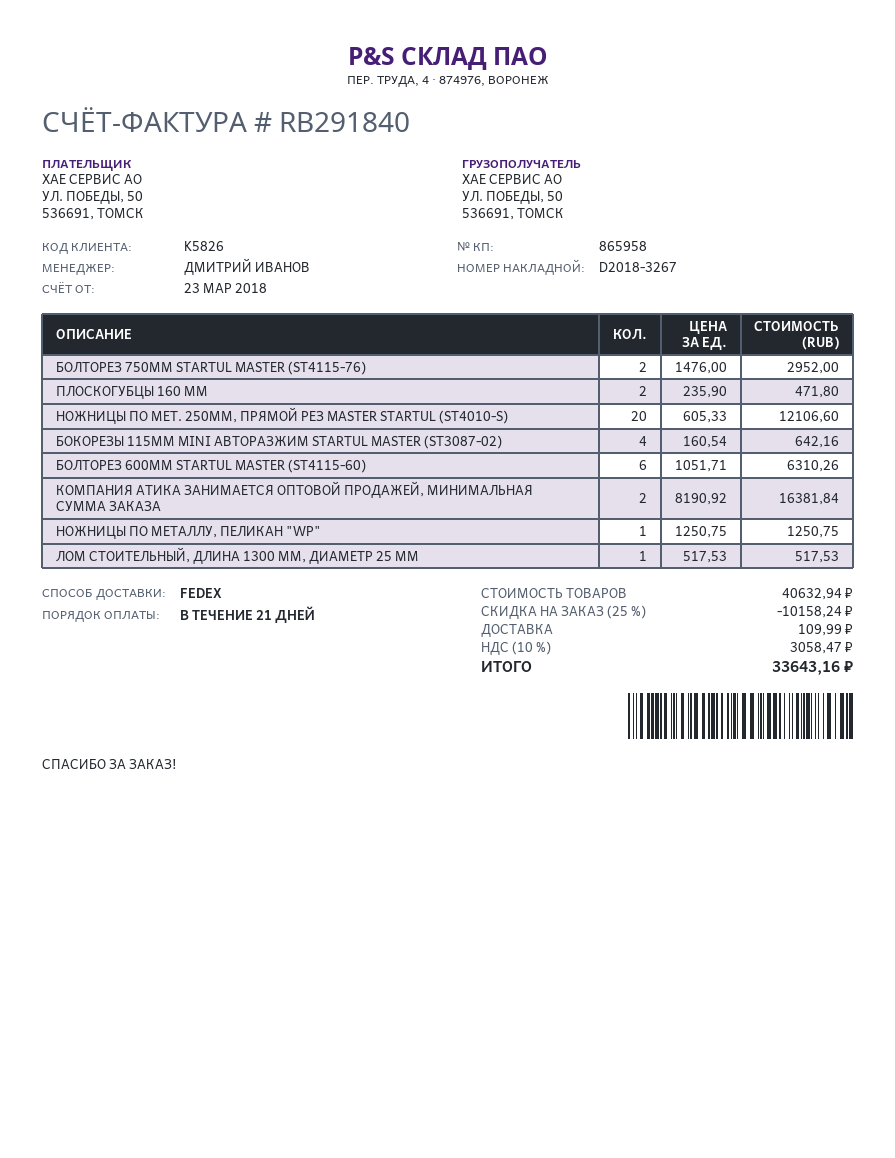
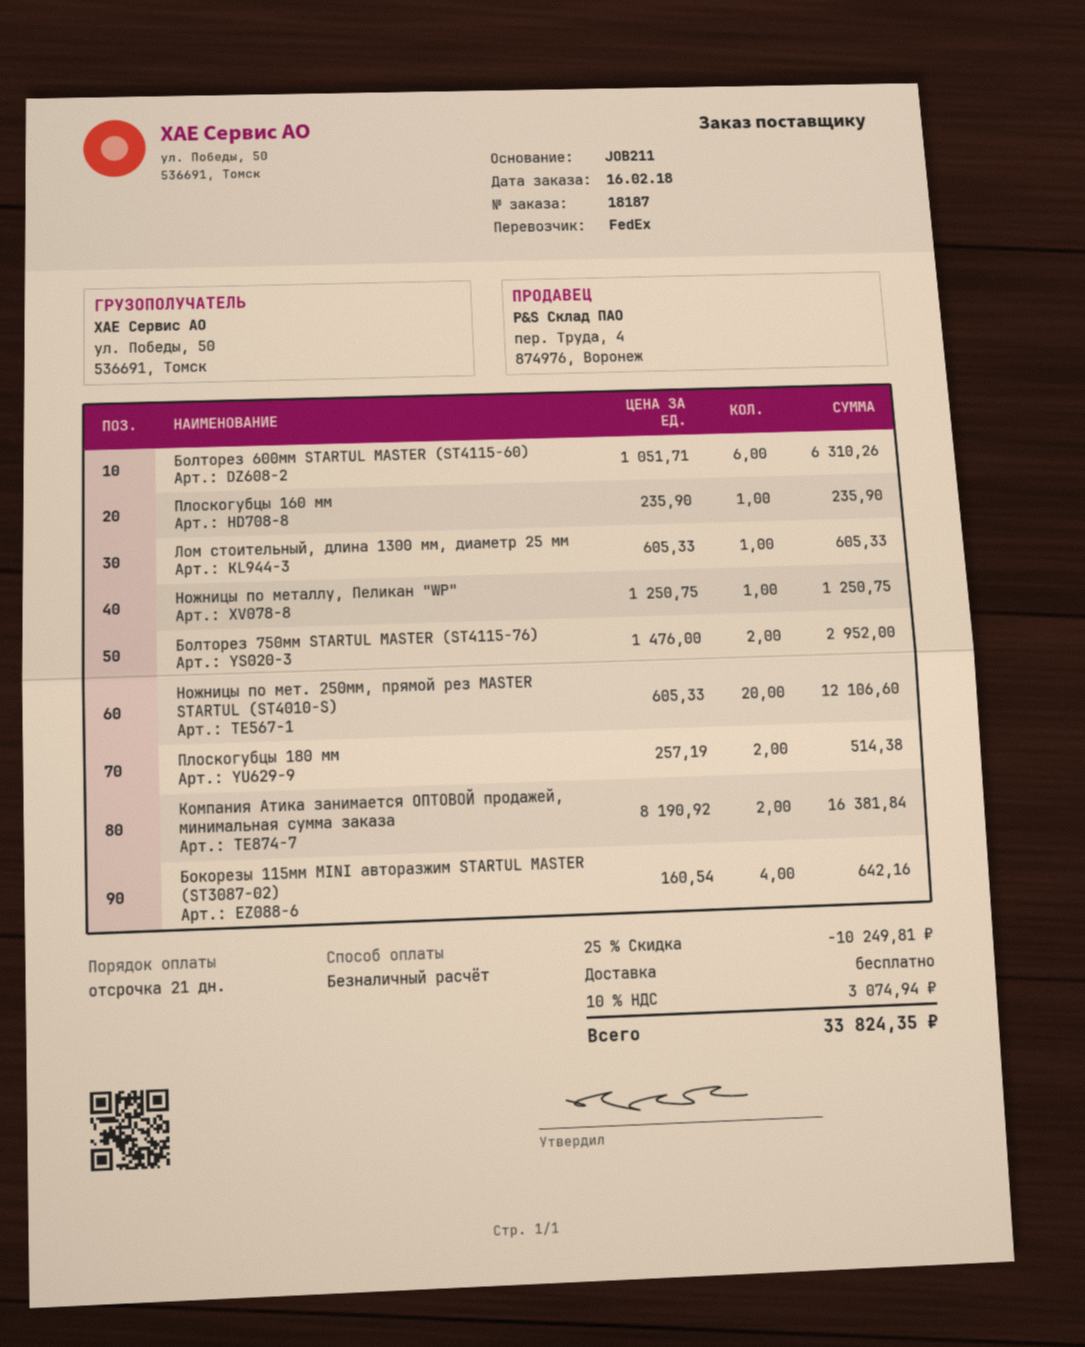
ПЛОСКОГУБЦЫ 160 ММ: 2 x 235.90 = 471.80 -> 1 x 235.90 = 235.90
ЛОМ СТОИТЕЛЬНЫЙ, ДЛИНА 1300 ММ, ДИАМЕТР 25 ММ: 1 x 517.53 = 517.53 -> 1 x 605.33 = 605.33
Плоскогубцы 180 мм: none -> 2 x 257.19 = 514.38
discount: 25% = 10158.24 -> 25% = 10249.81
shipping: 109.99 -> 0.00
tax: 10% = 3058.47 -> 10% = 3074.94
total: 33643.16 -> 33824.35

